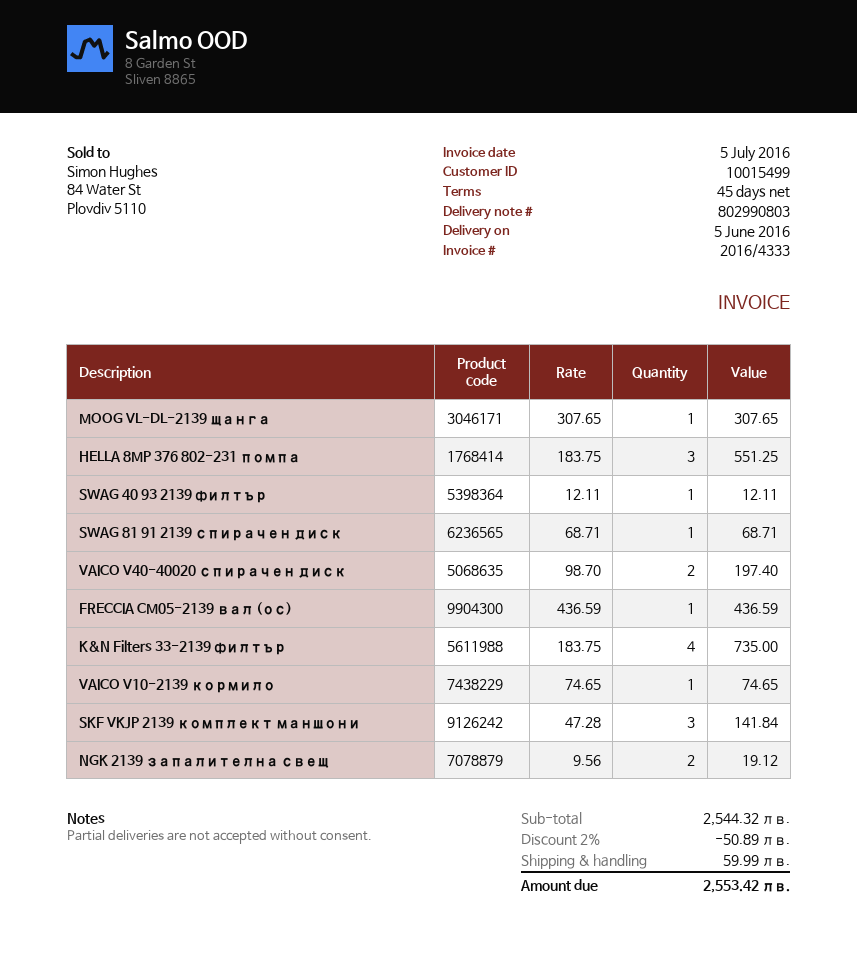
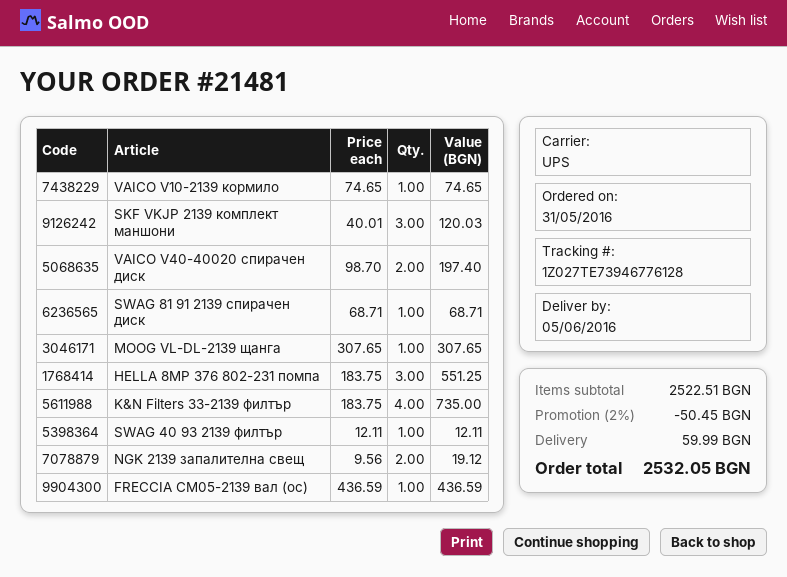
SKF VKJP 2139 комплект маншони: 3 x 47.28 = 141.84 -> 3 x 40.01 = 120.03
subtotal: 2544.32 -> 2522.51
discount: 2% = 50.89 -> 2% = 50.45
total: 2553.42 -> 2532.05

